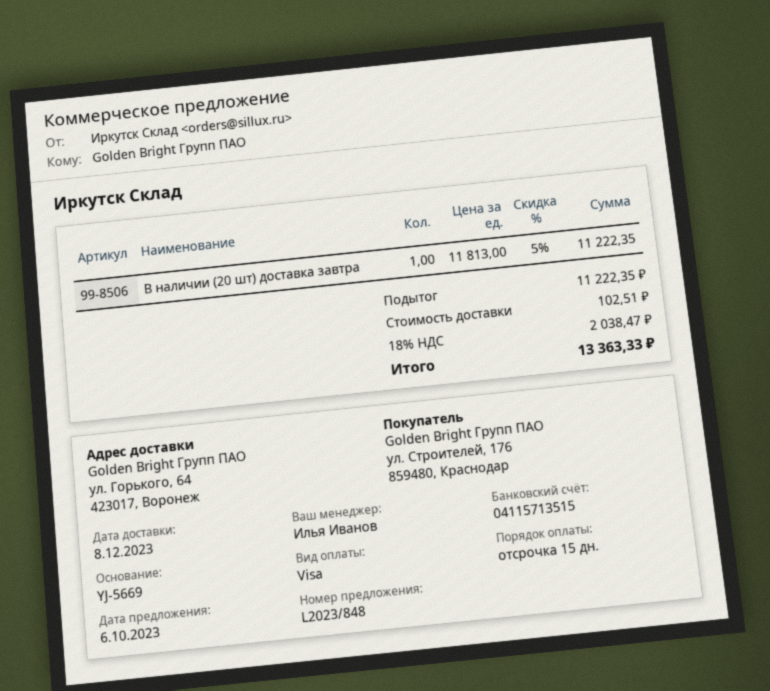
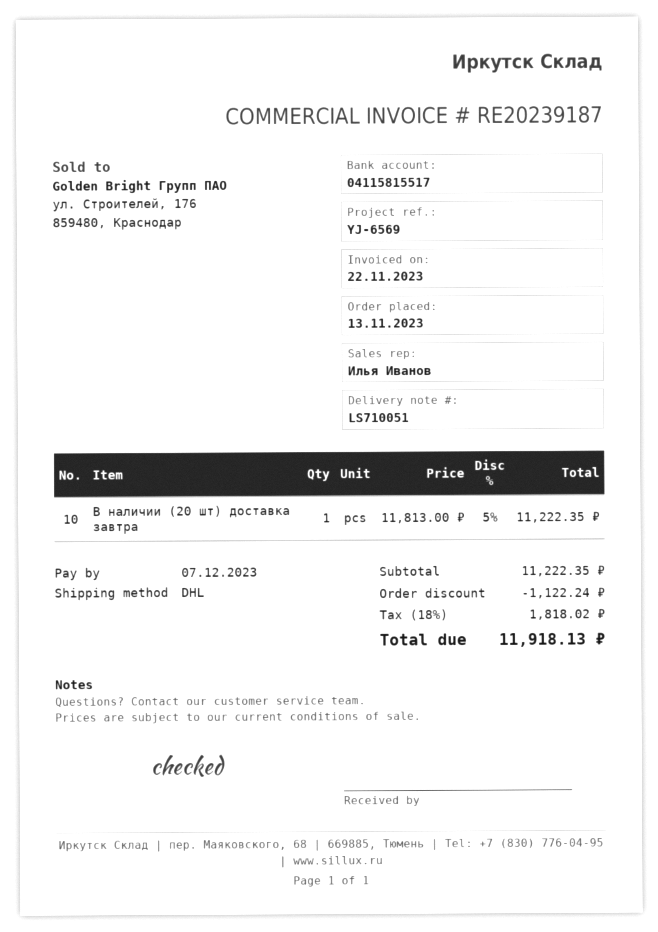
reference: YJ-5669 -> YJ-6569
bank account: 04115713515 -> 04115815517
discount: none -> 1122.24
shipping: 102.51 -> none
tax: 18% = 2038.47 -> 18% = 1818.02
total: 13363.33 -> 11918.13

